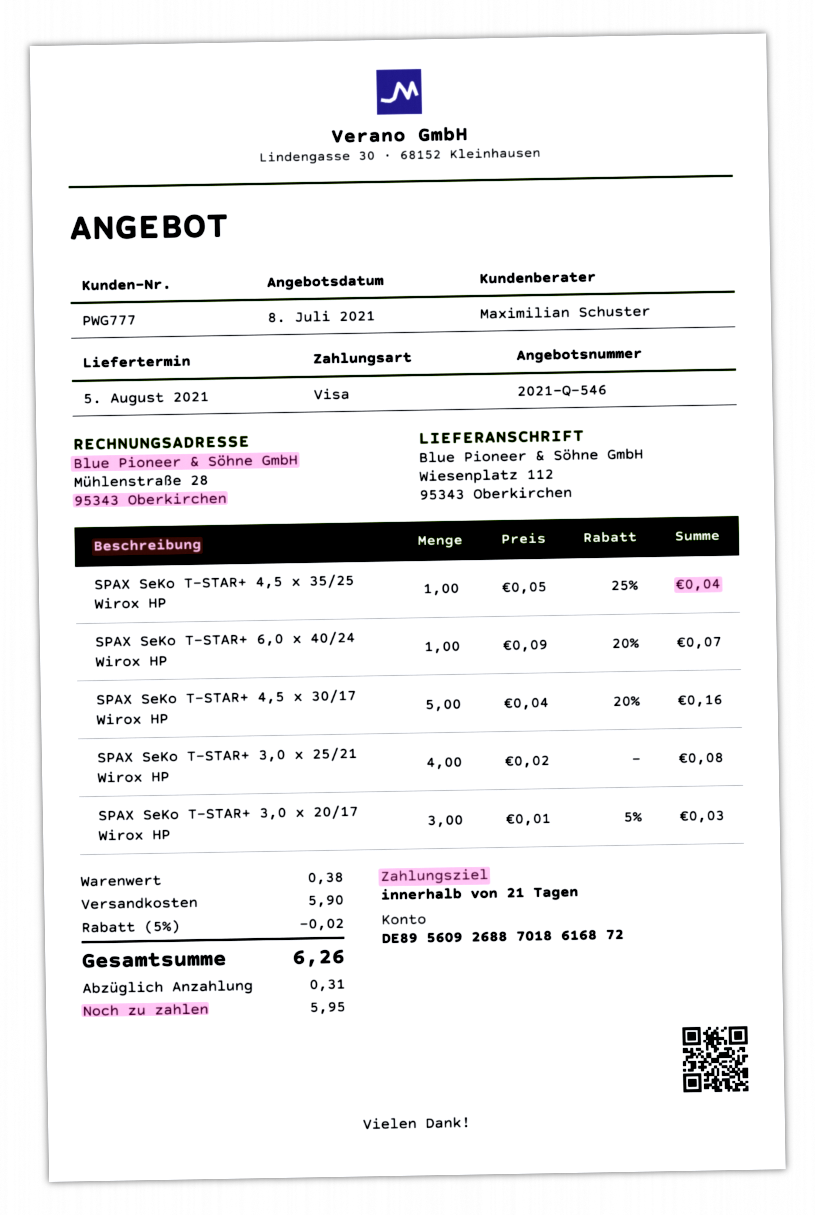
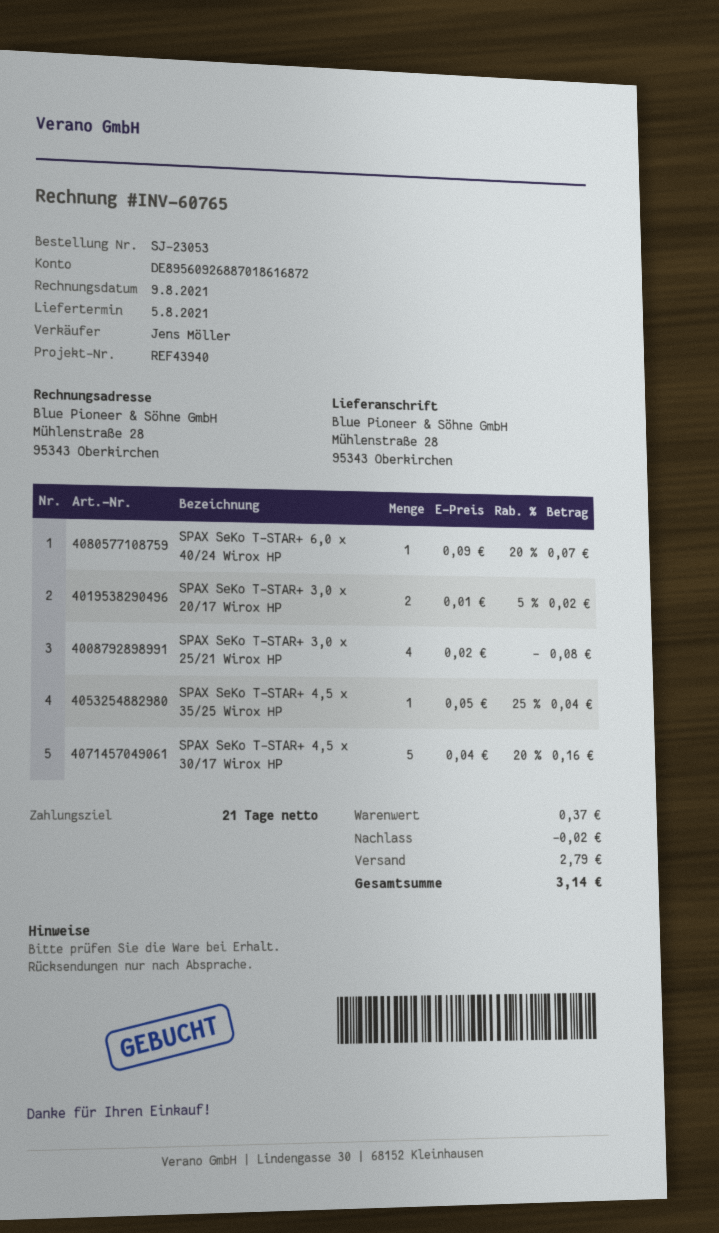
sales rep: Maximilian Schuster -> Jens Möller
ship to: Wiesenplatz 112, 95343 Oberkirchen -> Mühlenstraße 28, 95343 Oberkirchen
SPAX SeKo T-STAR+ 3,0 x 20/17 Wirox HP: 3 x 0.01 - 5% = 0.03 -> 2 x 0.01 - 5% = 0.02
subtotal: 0.38 -> 0.37
shipping: 5.90 -> 2.79
total: 6.26 -> 3.14

